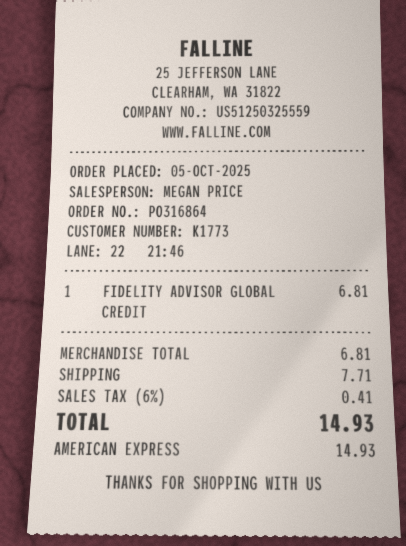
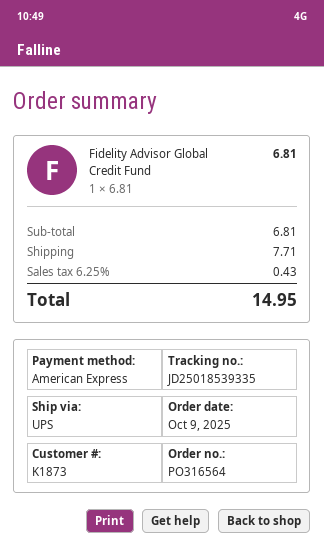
order number: PO316864 -> PO316564
order date: 2025-10-05 -> 2025-10-09
customer number: K1773 -> K1873
tax: 6% = 0.41 -> 6.25% = 0.43
total: 14.93 -> 14.95

